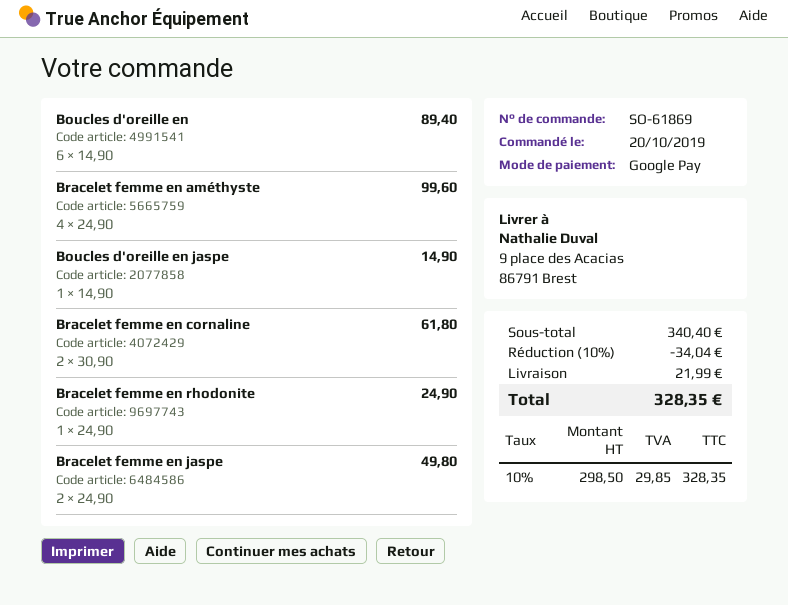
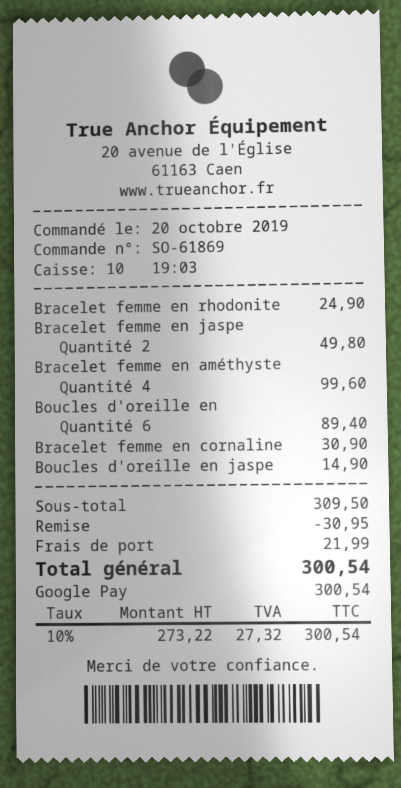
Bracelet femme en cornaline: 2 for 61.80 -> 1 for 30.90
subtotal: 340.40 -> 309.50
discount: 34.04 -> 30.95
net: 298.50 -> 273.22
tax: 10% = 29.85 -> 10% = 27.32
total: 328.35 -> 300.54

